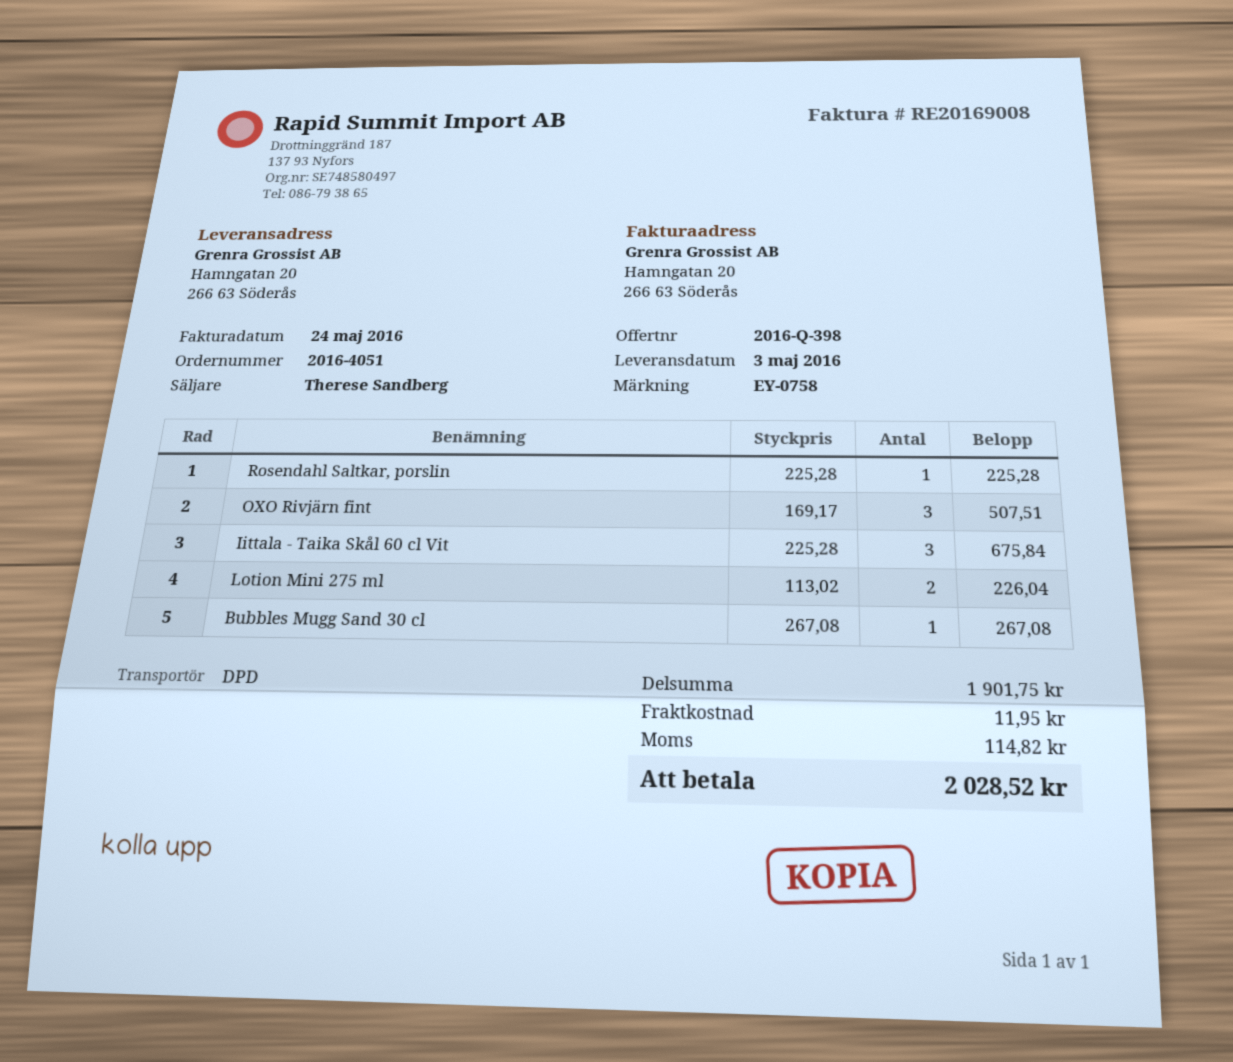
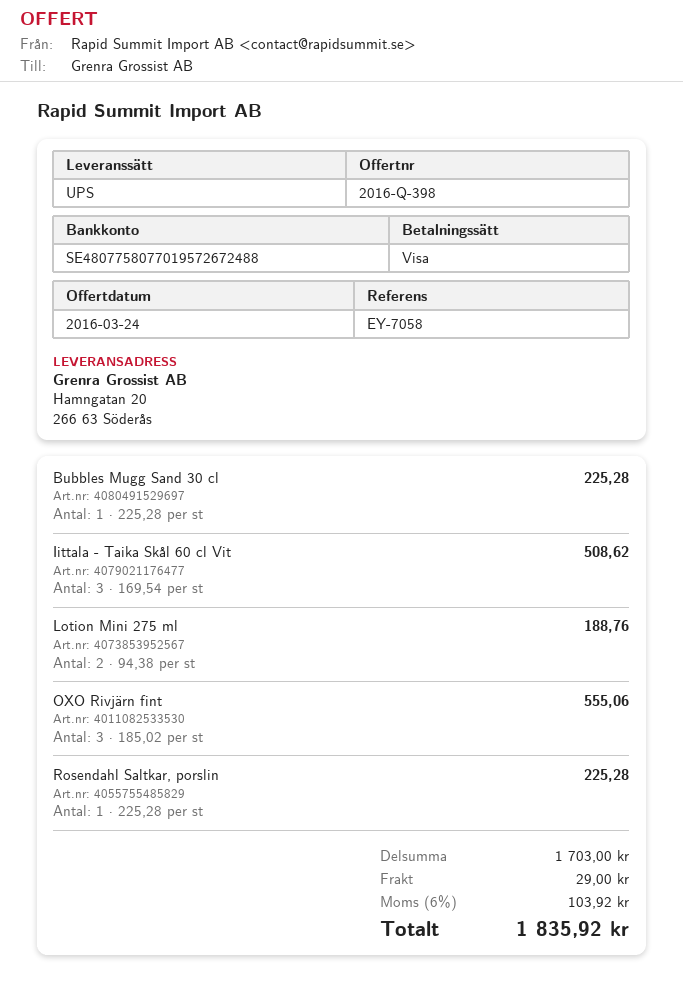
reference: EY-0758 -> EY-7058
shipping method: DPD -> UPS
OXO Rivjärn fint: 3 x 169.17 = 507.51 -> 3 x 185.02 = 555.06
Iittala - Taika Skål 60 cl Vit: 3 x 225.28 = 675.84 -> 3 x 169.54 = 508.62
Lotion Mini 275 ml: 2 x 113.02 = 226.04 -> 2 x 94.38 = 188.76
Bubbles Mugg Sand 30 cl: 1 x 267.08 = 267.08 -> 1 x 225.28 = 225.28
subtotal: 1901.75 -> 1703.00
shipping: 11.95 -> 29.00
tax: 114.82 -> 103.92
total: 2028.52 -> 1835.92

